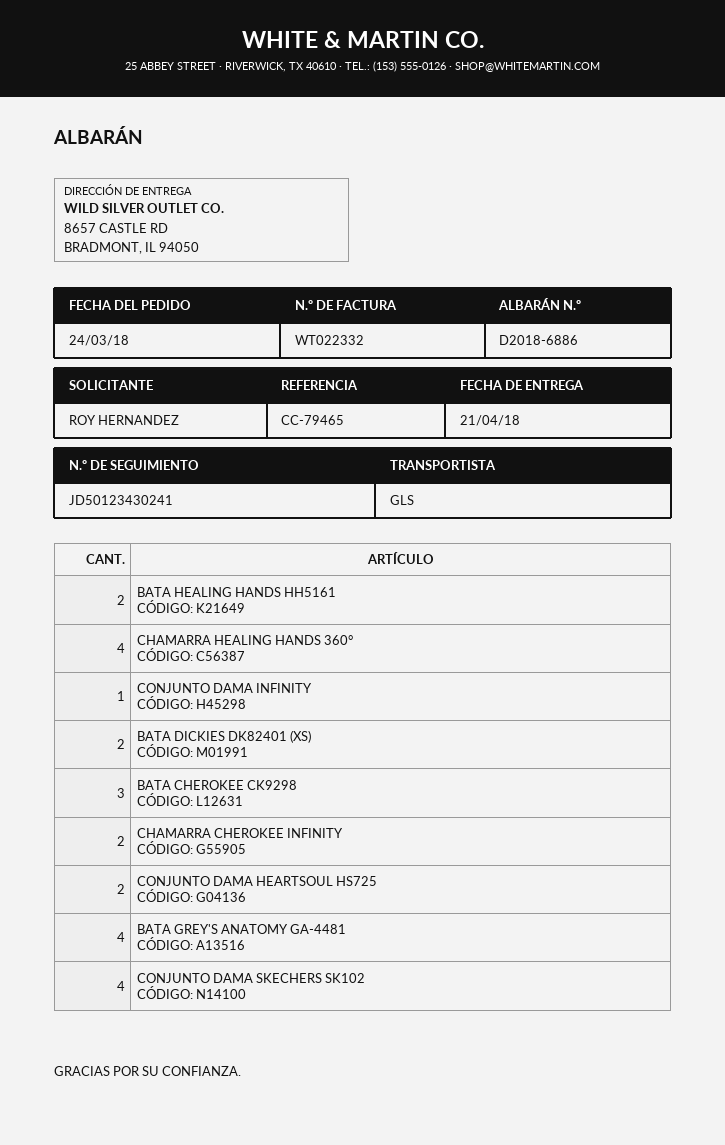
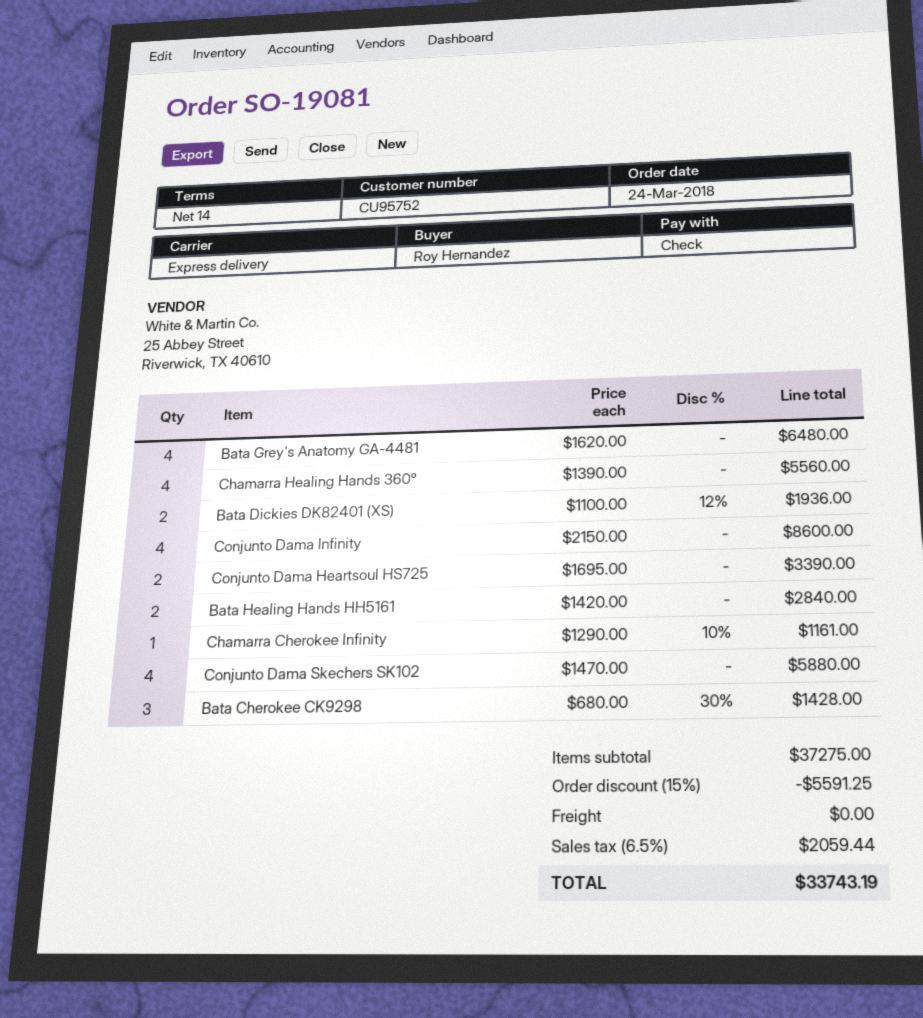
shipping method: GLS -> express
CONJUNTO DAMA INFINITY: 1 -> 4
CHAMARRA CHEROKEE INFINITY: 2 -> 1

